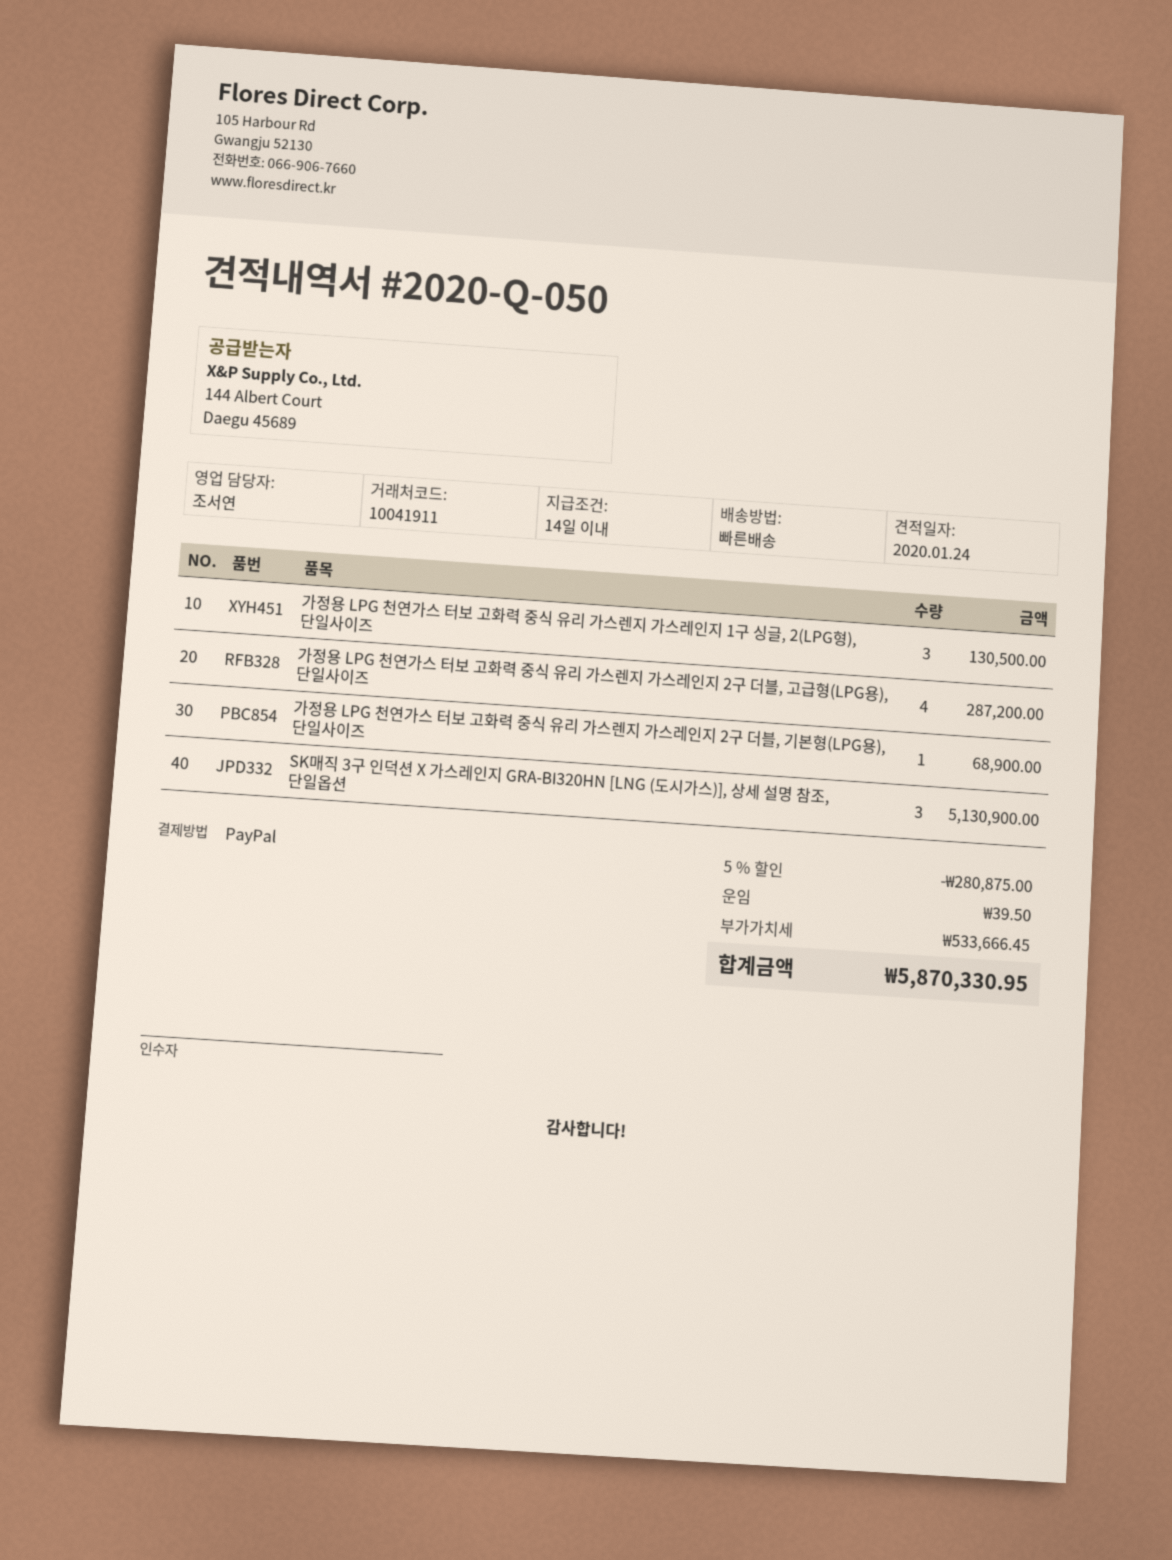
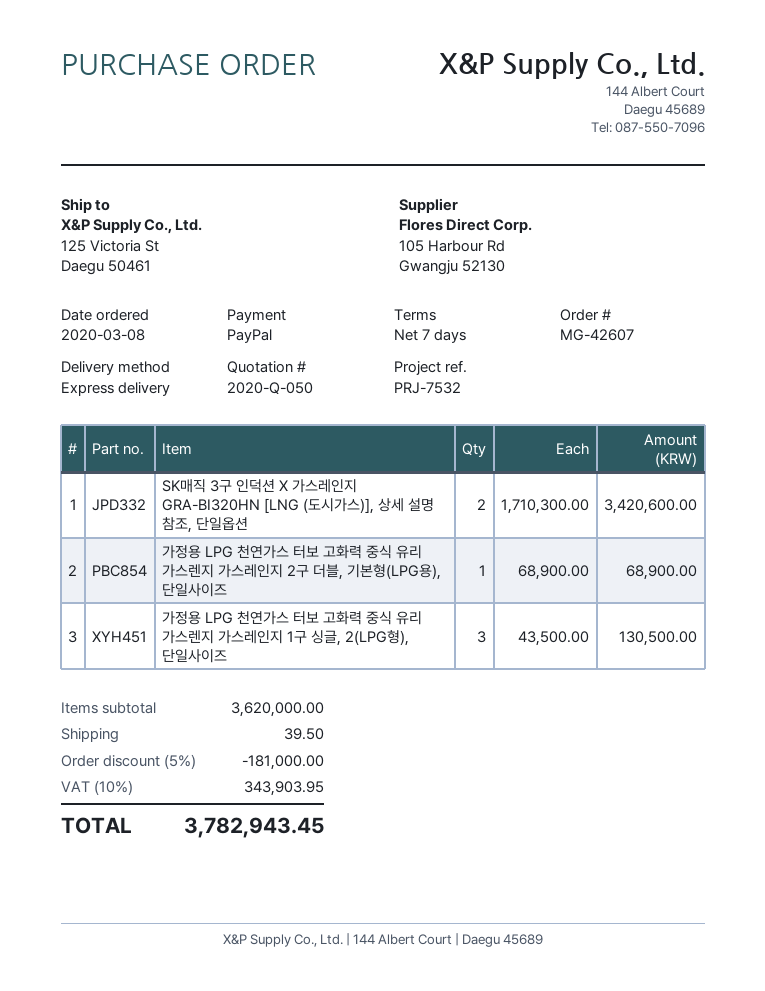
payment terms: 14 days -> 7 days
가정용 LPG 천연가스 터보 고화력 중식 유리 가스렌지 가스레인지 2구 더블, 고급형(LPG용), 단일사이즈: 4 for 287200.00 -> none
SK매직 3구 인덕션 X 가스레인지 GRA-BI320HN [LNG (도시가스)], 상세 설명 참조, 단일옵션: 3 for 5130900.00 -> 2 for 3420600.00
discount: 5% = 280875.00 -> 5% = 181000.00
tax: 533666.45 -> 343903.95
total: 5870330.95 -> 3782943.45

